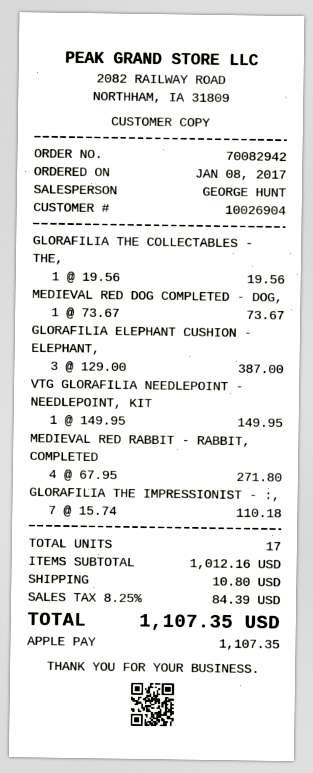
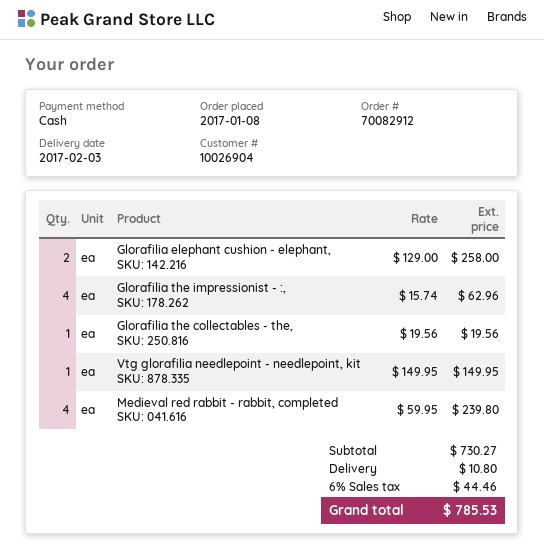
order number: 70082942 -> 70082912
payment method: Apple Pay -> cash
MEDIEVAL RED DOG COMPLETED - DOG,: 1 x 73.67 = 73.67 -> none
GLORAFILIA ELEPHANT CUSHION - ELEPHANT,: 3 x 129.00 = 387.00 -> 2 x 129.00 = 258.00
MEDIEVAL RED RABBIT - RABBIT, COMPLETED: 4 x 67.95 = 271.80 -> 4 x 59.95 = 239.80
GLORAFILIA THE IMPRESSIONIST - :,: 7 x 15.74 = 110.18 -> 4 x 15.74 = 62.96
subtotal: 1012.16 -> 730.27
tax: 8.25% = 84.39 -> 6% = 44.46
total: 1107.35 -> 785.53

